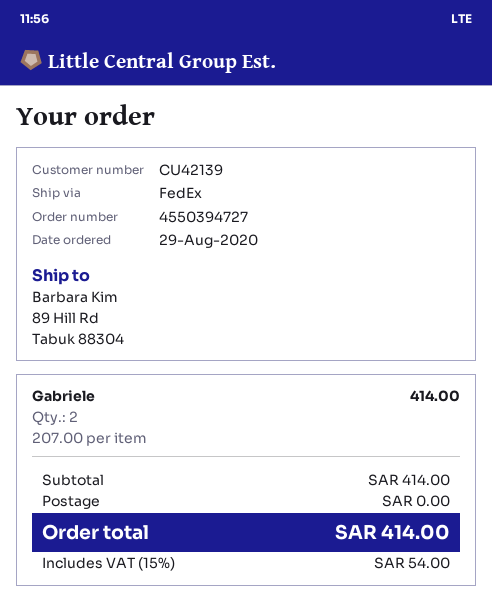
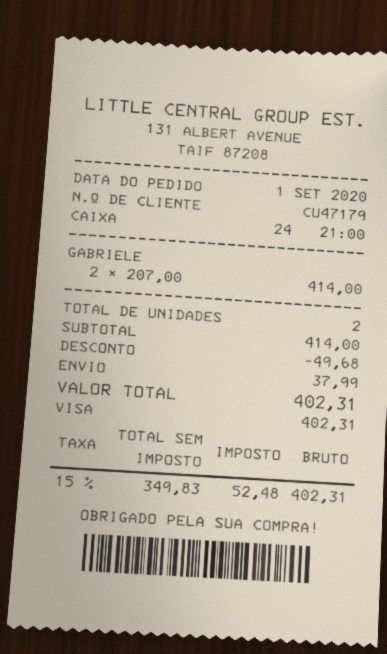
order date: 2020-08-29 -> 2020-09-01
customer number: CU42139 -> CU47179
discount: none -> 49.68
shipping: 0.00 -> 37.99
tax: 15% = 54.00 -> 15% = 52.48
total: 414.00 -> 402.31

